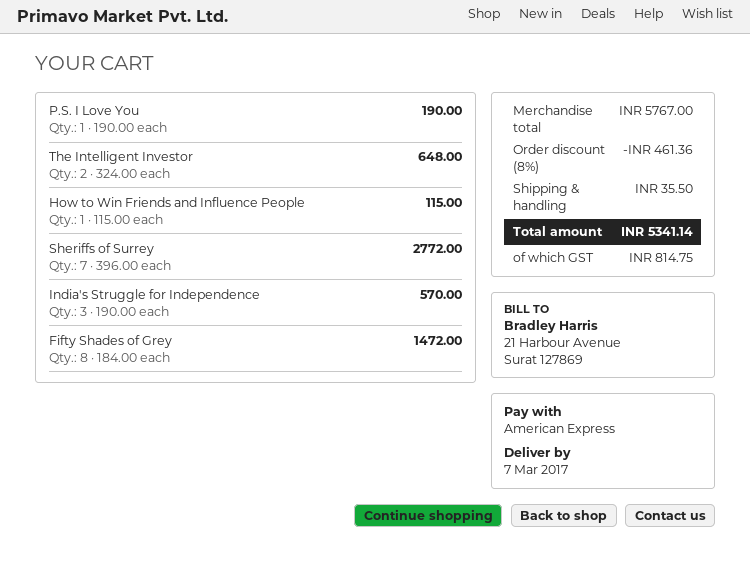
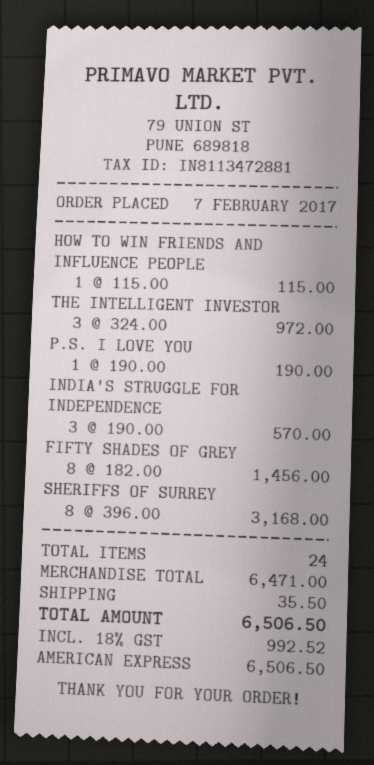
The Intelligent Investor: 2 x 324.00 = 648.00 -> 3 x 324.00 = 972.00
Sheriffs of Surrey: 7 x 396.00 = 2772.00 -> 8 x 396.00 = 3168.00
Fifty Shades of Grey: 8 x 184.00 = 1472.00 -> 8 x 182.00 = 1456.00
subtotal: 5767.00 -> 6471.00
discount: 8% = 461.36 -> none
tax: 814.75 -> 992.52
total: 5341.14 -> 6506.50

